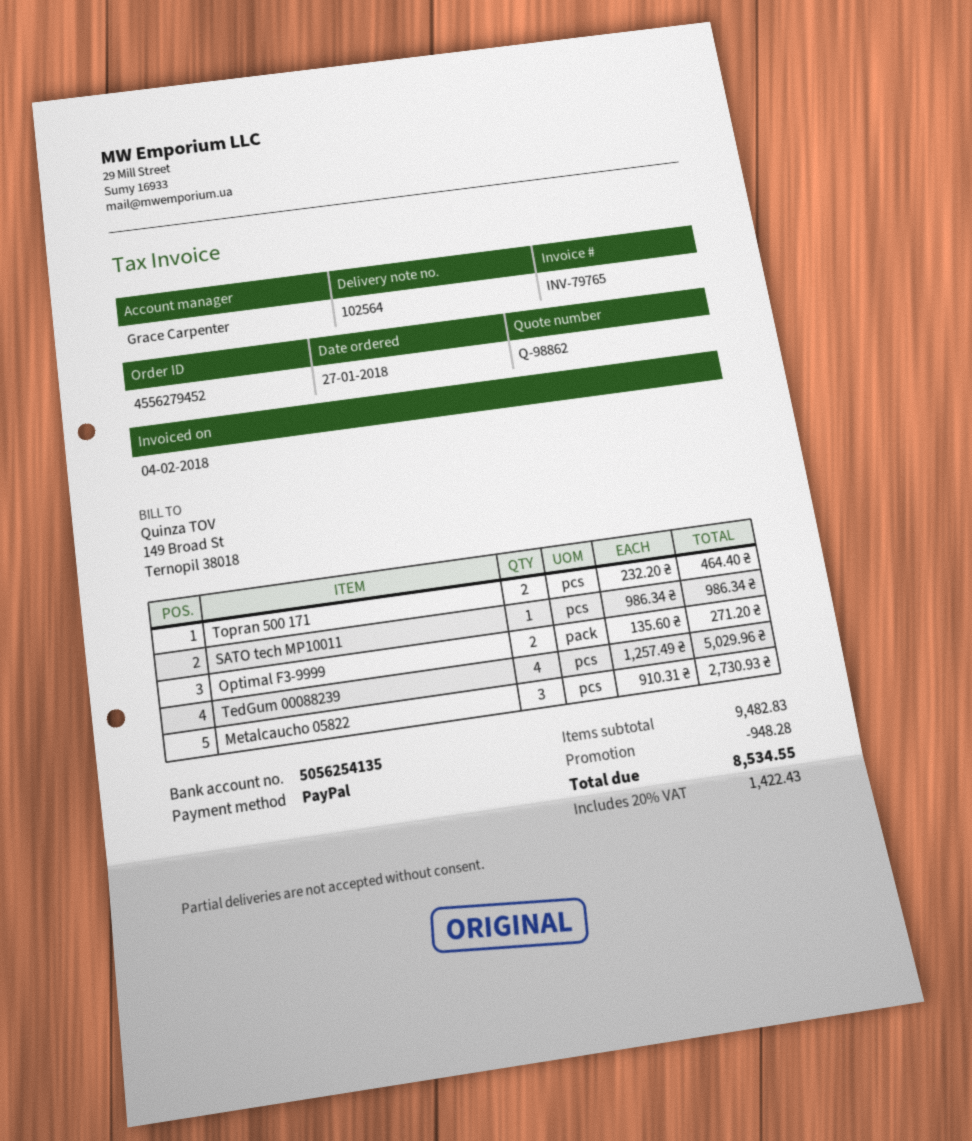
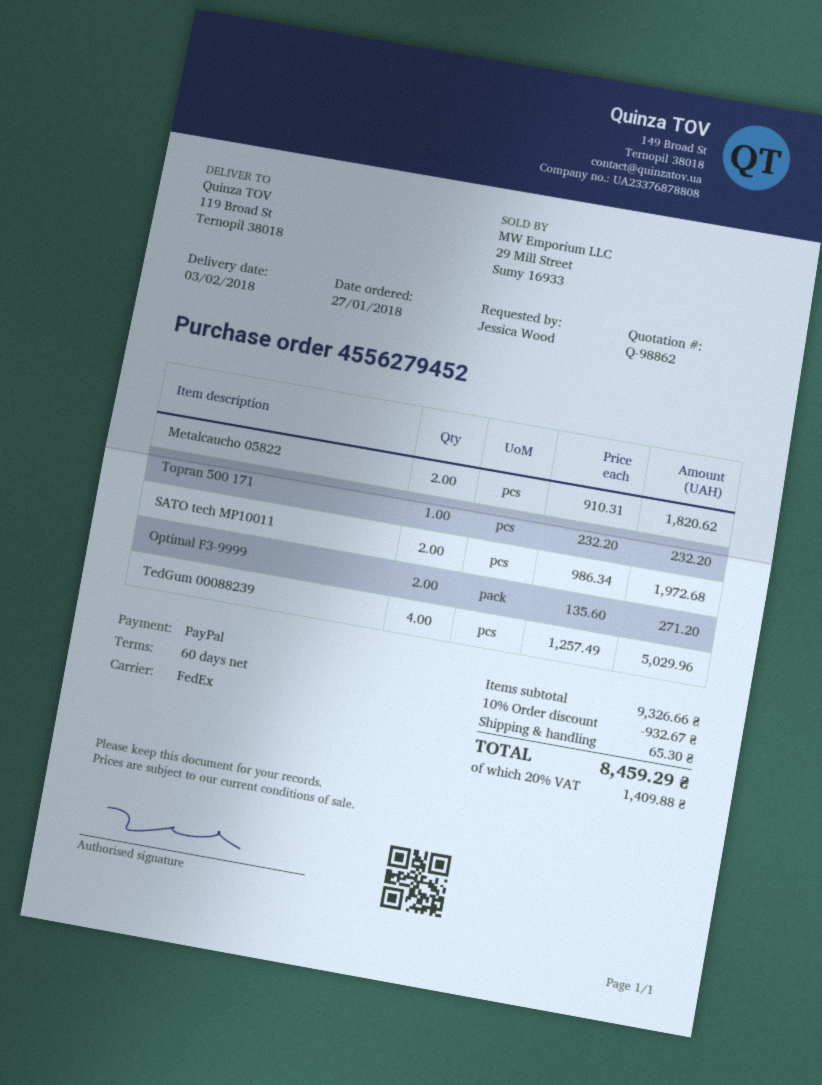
Topran 500 171: 2 x 232.20 = 464.40 -> 1 x 232.20 = 232.20
SATO tech MP10011: 1 x 986.34 = 986.34 -> 2 x 986.34 = 1972.68
Metalcaucho 05822: 3 x 910.31 = 2730.93 -> 2 x 910.31 = 1820.62
subtotal: 9482.83 -> 9326.66
discount: 948.28 -> 932.67
shipping: none -> 65.30
tax: 20% = 1422.43 -> 20% = 1409.88
total: 8534.55 -> 8459.29

